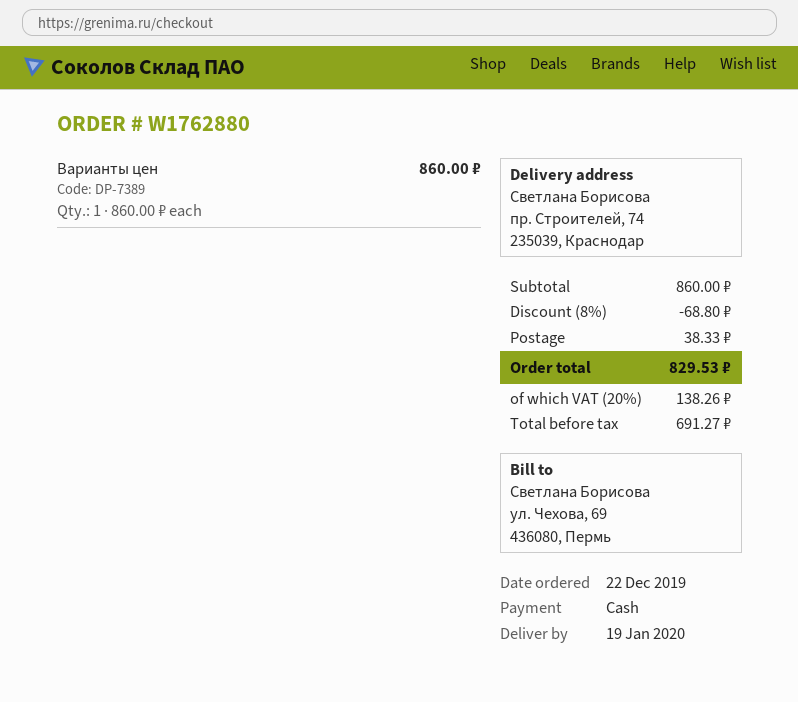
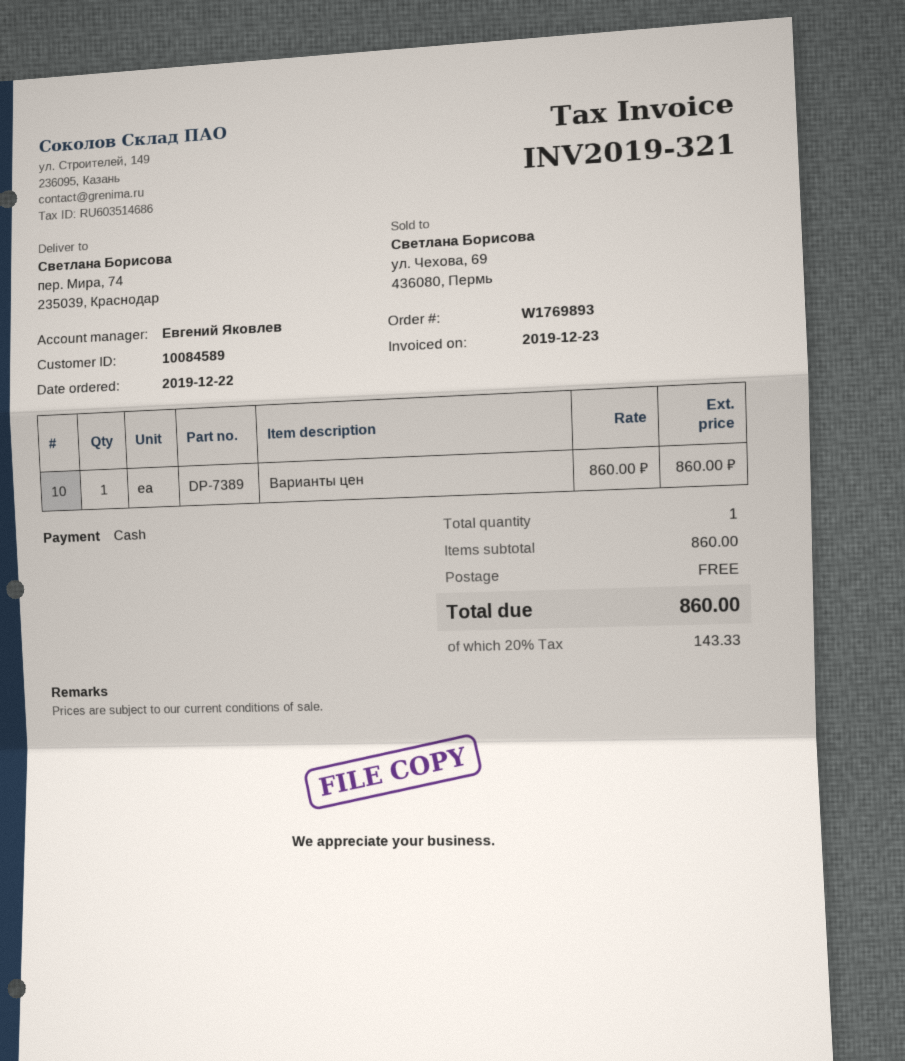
order number: W1762880 -> W1769893
ship to: пр. Строителей, 74, 235039, Краснодар -> пер. Мира, 74, 235039, Краснодар
discount: 8% = 68.80 -> none
shipping: 38.33 -> 0.00
tax: 20% = 138.26 -> 20% = 143.33
total: 829.53 -> 860.00

